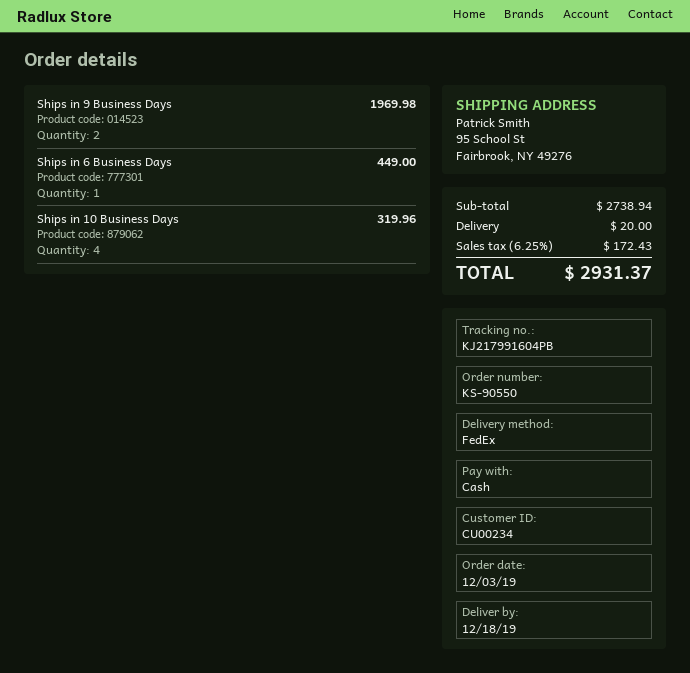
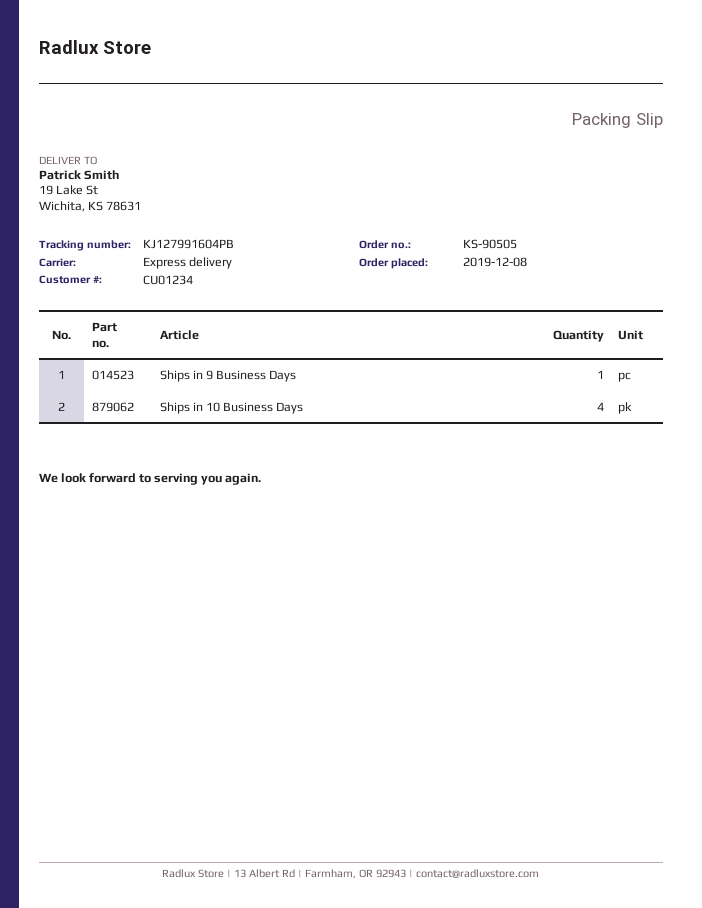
order number: KS-90550 -> KS-90505
order date: 2019-12-03 -> 2019-12-08
customer number: CU00234 -> CU01234
shipping method: FedEx -> express
tracking number: KJ217991604PB -> KJ127991604PB
ship to: 95 School St, Fairbrook, NY 49276 -> 19 Lake St, Wichita, KS 78631
Ships in 9 Business Days: 2 -> 1
Ships in 6 Business Days: 1 -> none

